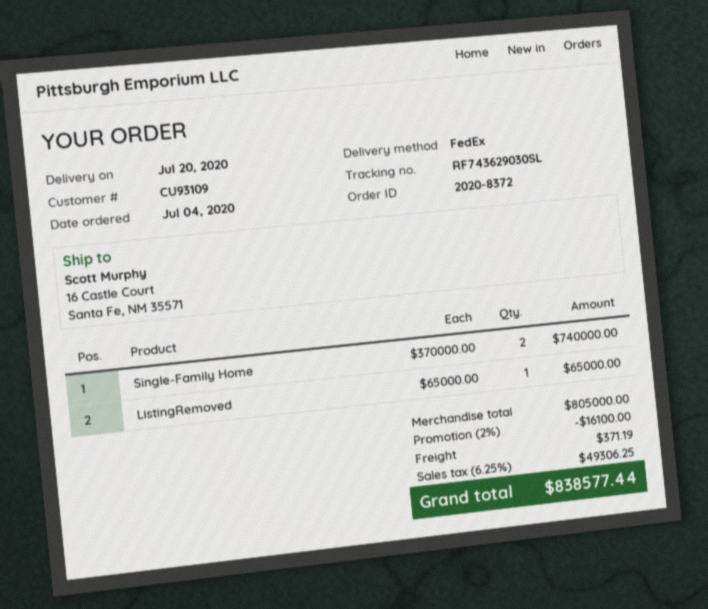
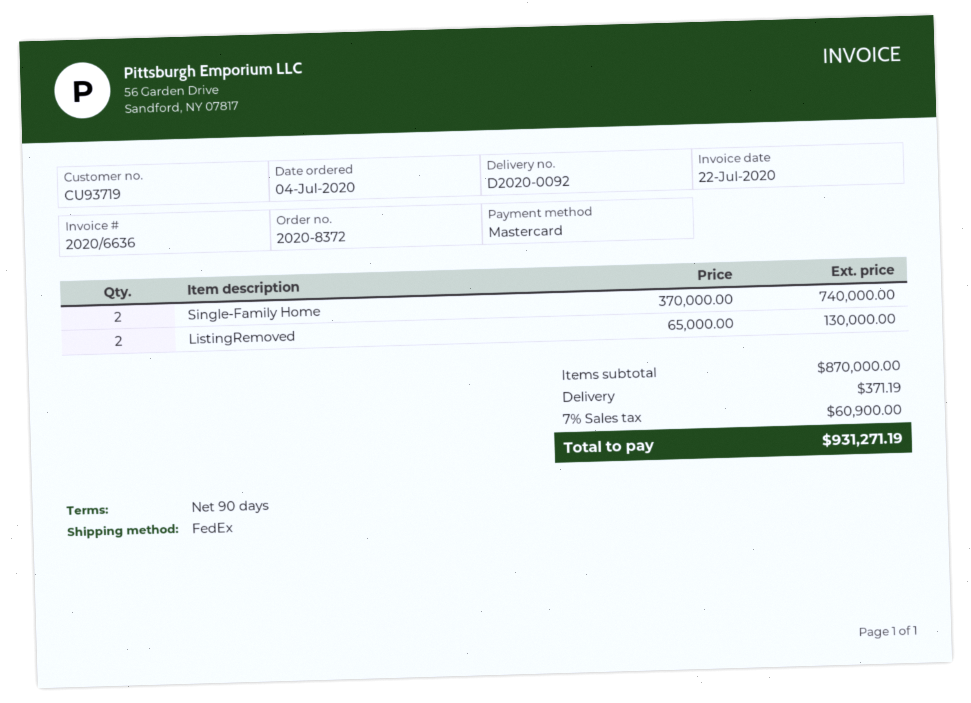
customer number: CU93109 -> CU93719
ListingRemoved: 1 x 65000.00 = 65000.00 -> 2 x 65000.00 = 130000.00
subtotal: 805000.00 -> 870000.00
discount: 2% = 16100.00 -> none
tax: 6.25% = 49306.25 -> 7% = 60900.00
total: 838577.44 -> 931271.19

